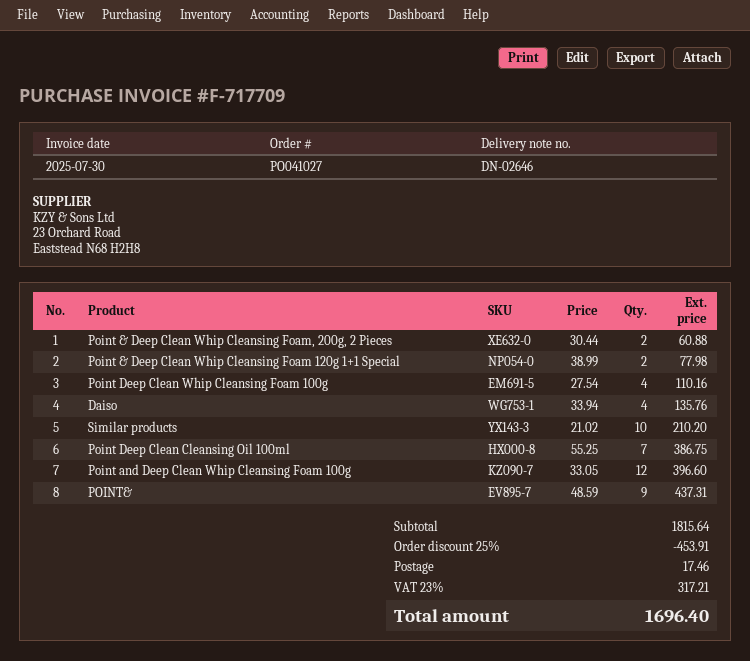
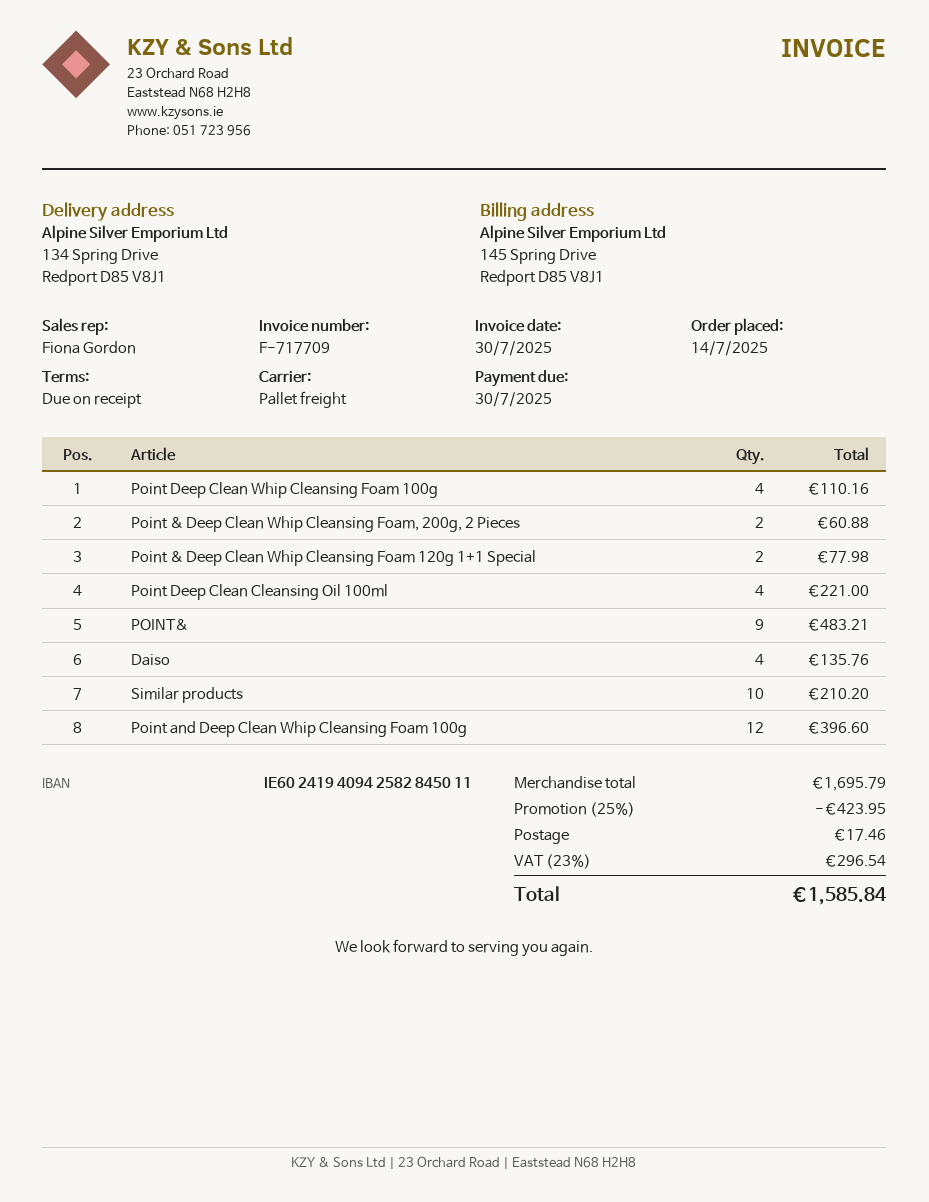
Point Deep Clean Cleansing Oil 100ml: 7 for 386.75 -> 4 for 221.00
POINT&: 9 for 437.31 -> 9 for 483.21
subtotal: 1815.64 -> 1695.79
discount: 25% = 453.91 -> 25% = 423.95
tax: 23% = 317.21 -> 23% = 296.54
total: 1696.40 -> 1585.84

